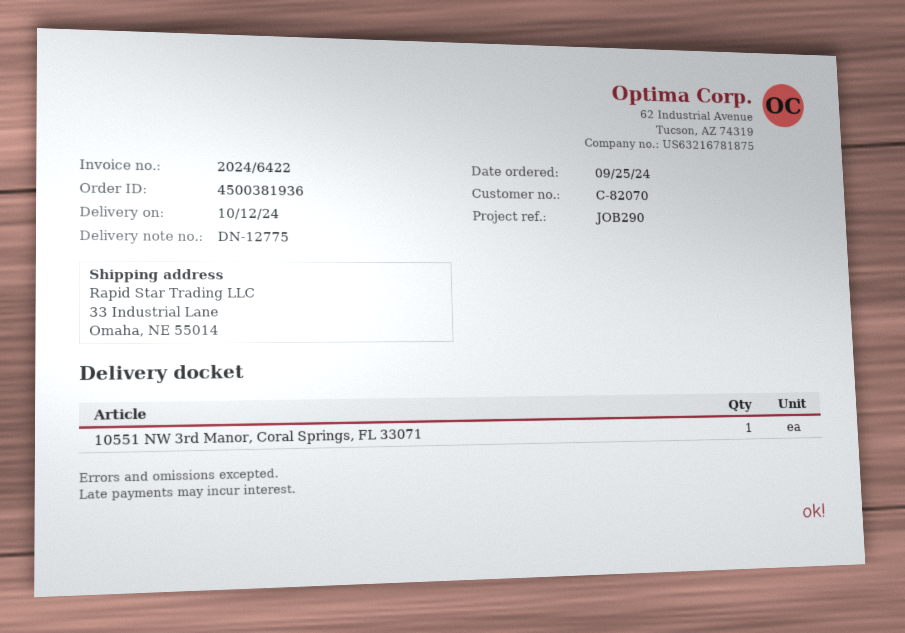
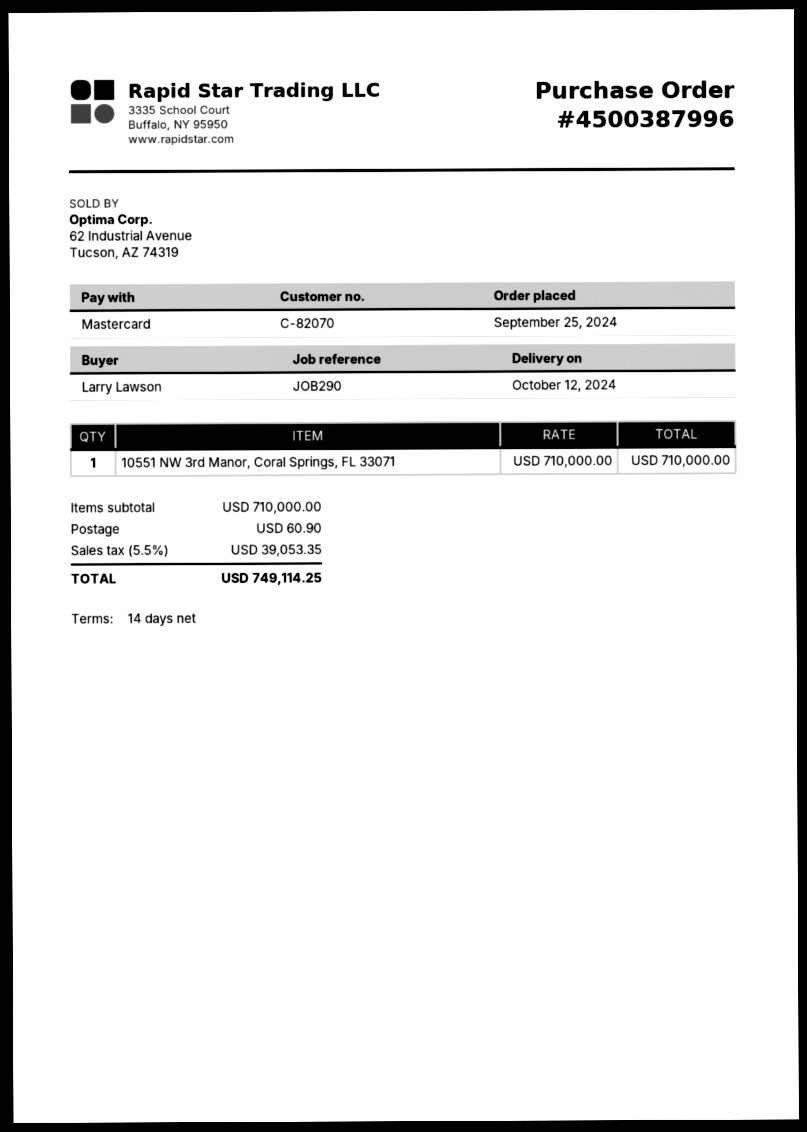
order number: 4500381936 -> 4500387996

